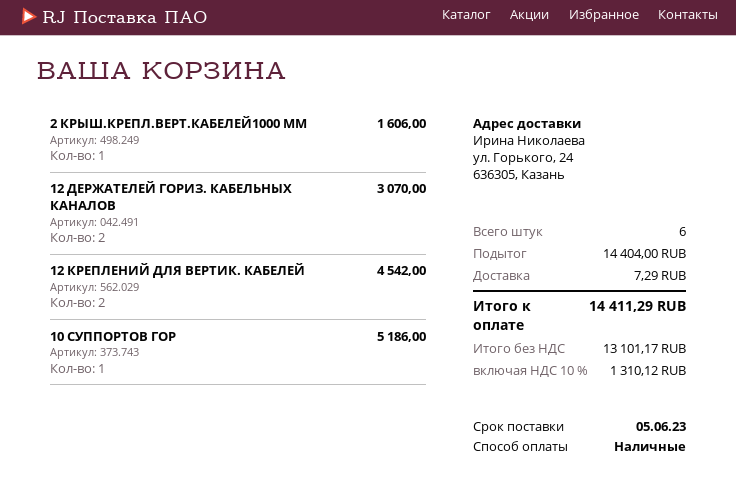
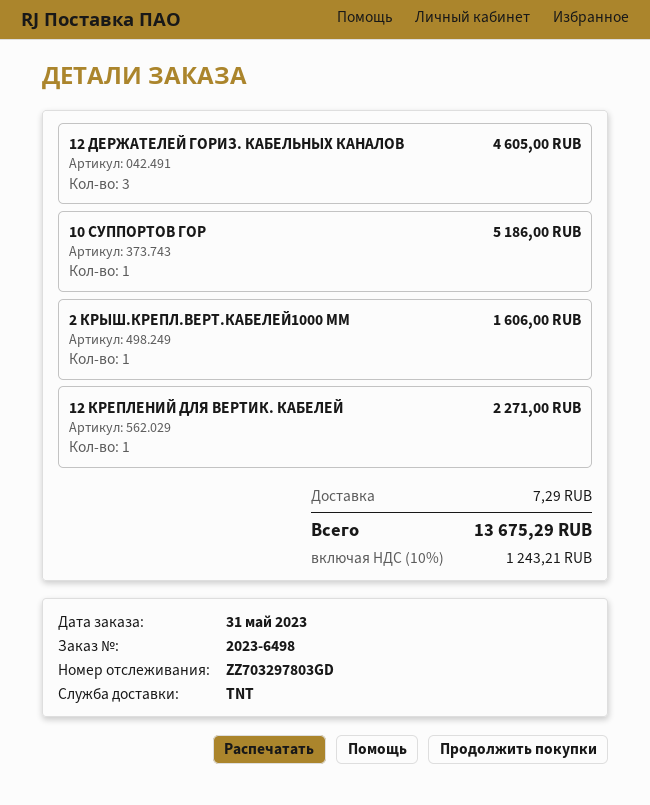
12 ДЕРЖАТЕЛЕЙ ГОРИЗ. КАБЕЛЬНЫХ КАНАЛОВ: 2 for 3070.00 -> 3 for 4605.00
12 КРЕПЛЕНИЙ ДЛЯ ВЕРТИК. КАБЕЛЕЙ: 2 for 4542.00 -> 1 for 2271.00
tax: 10% = 1310.12 -> 10% = 1243.21
total: 14411.29 -> 13675.29

